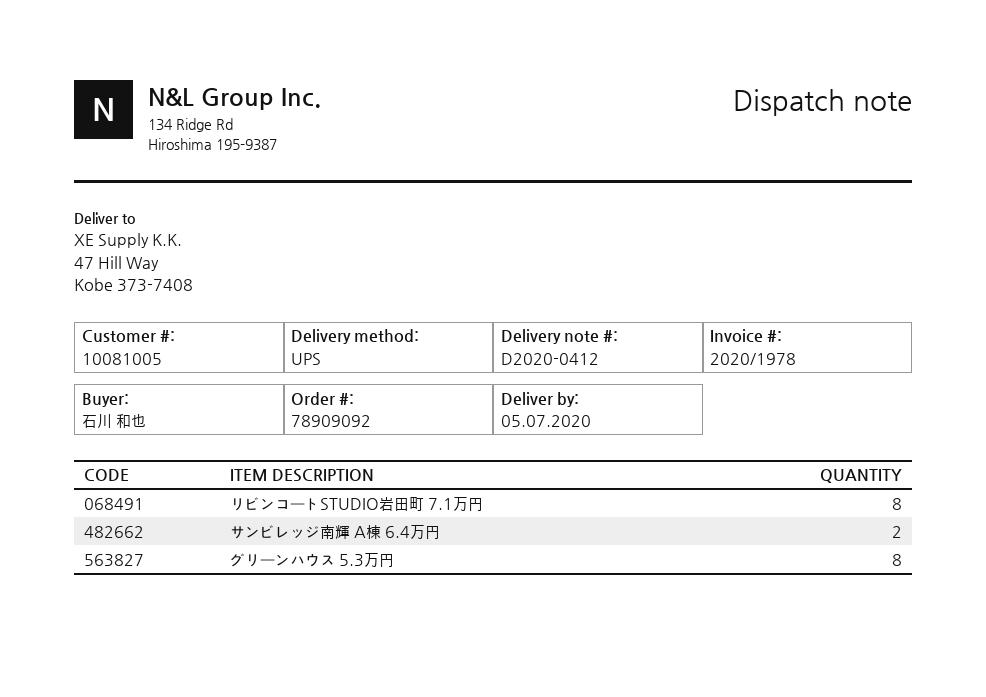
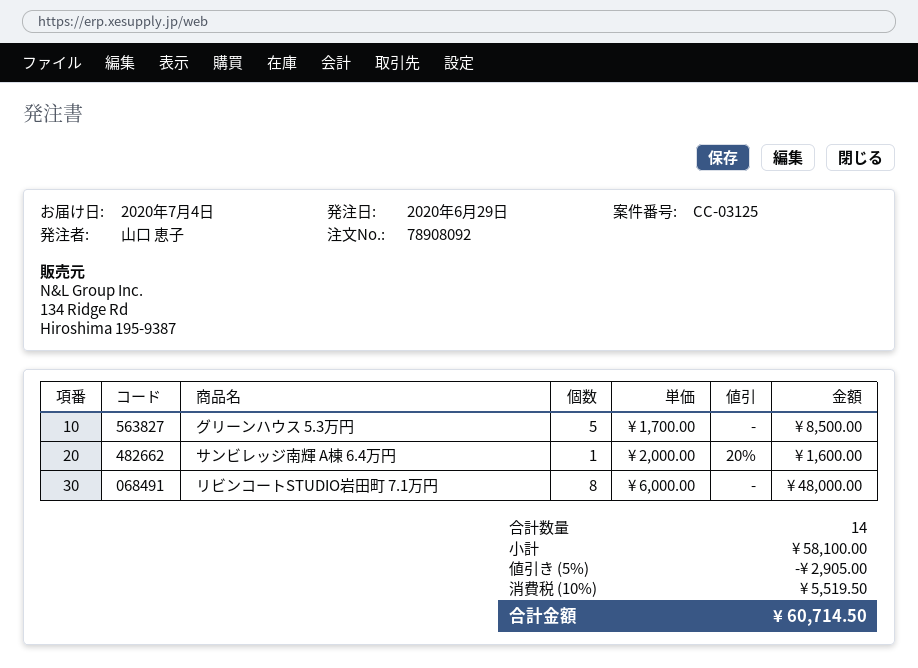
order number: 78909092 -> 78908092
delivery date: 2020-07-05 -> 2020-07-04
ordered by: 石川 和也 -> 山口 恵子
サンビレッジ南輝 A棟 6.4万円: 2 -> 1
グリーンハウス 5.3万円: 8 -> 5

